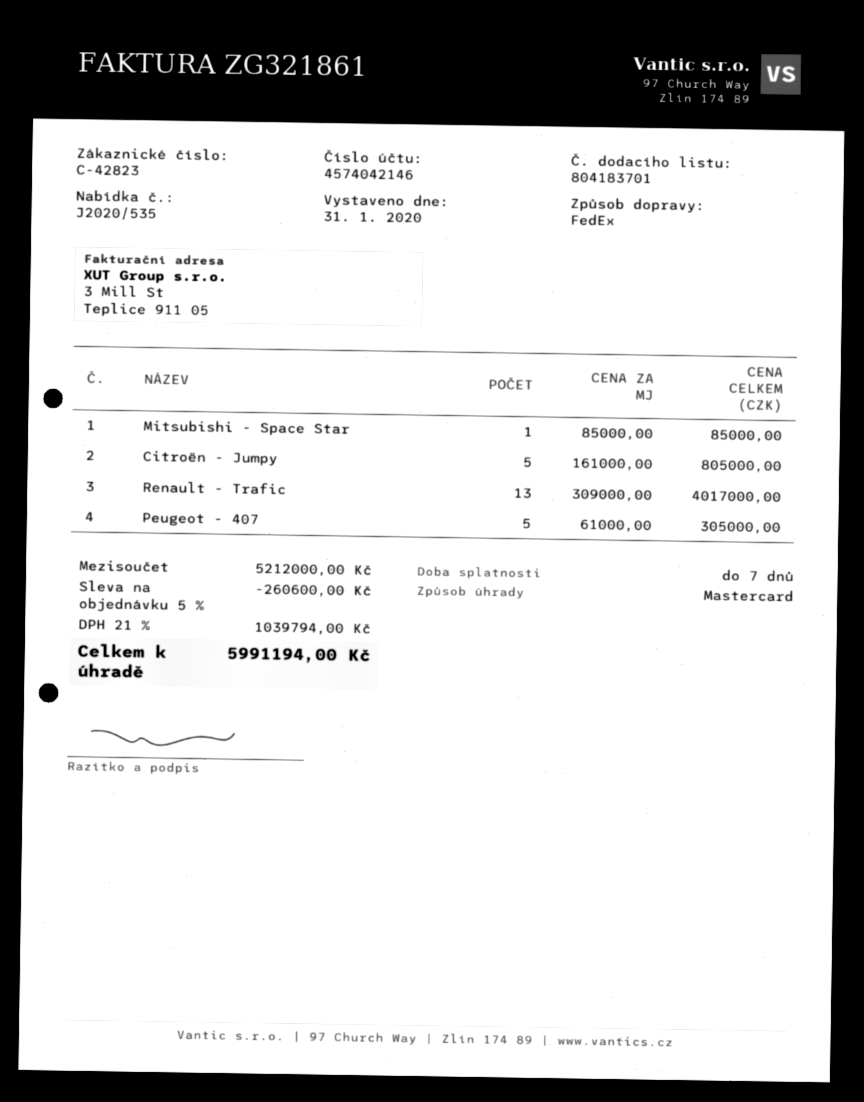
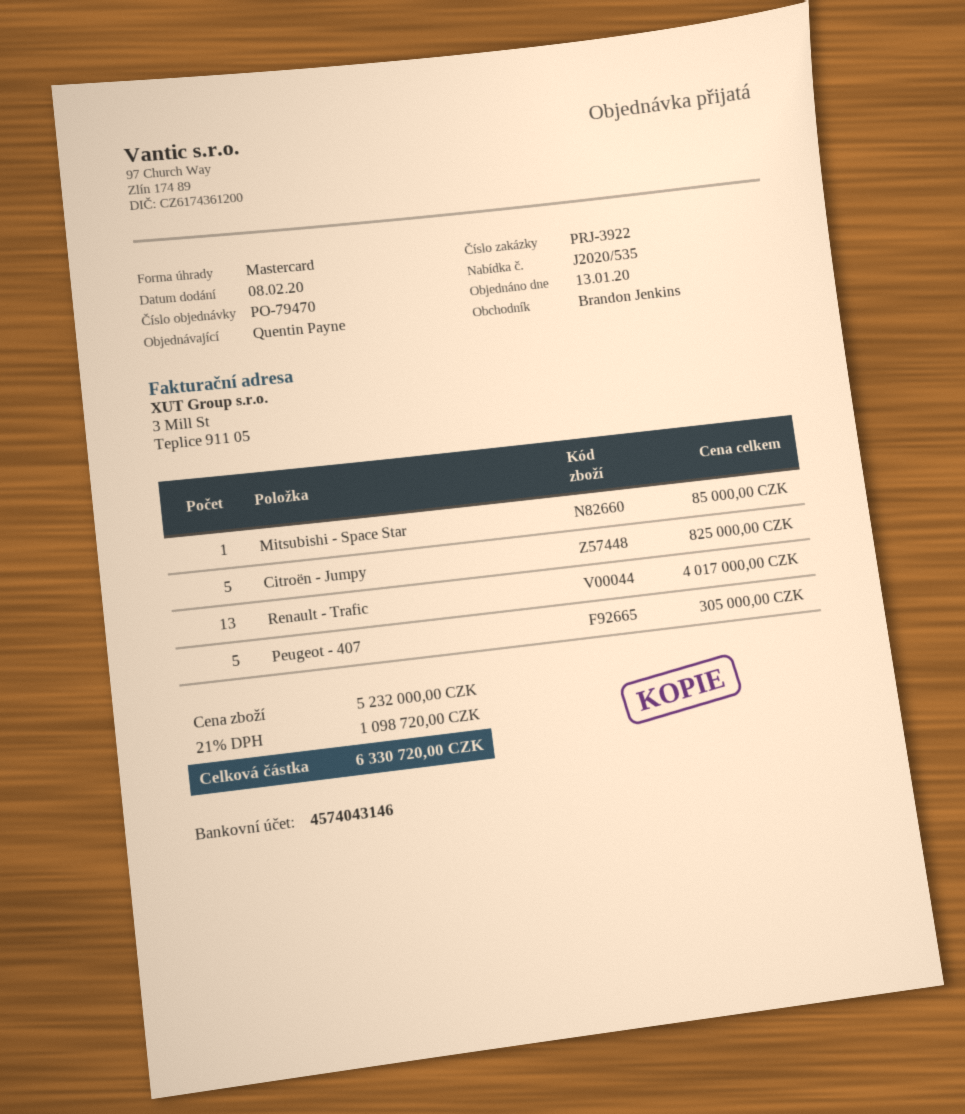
bank account: 4574042146 -> 4574043146
Citroën - Jumpy: 5 for 805000.00 -> 5 for 825000.00
subtotal: 5212000.00 -> 5232000.00
discount: 5% = 260600.00 -> none
tax: 21% = 1039794.00 -> 21% = 1098720.00
total: 5991194.00 -> 6330720.00

